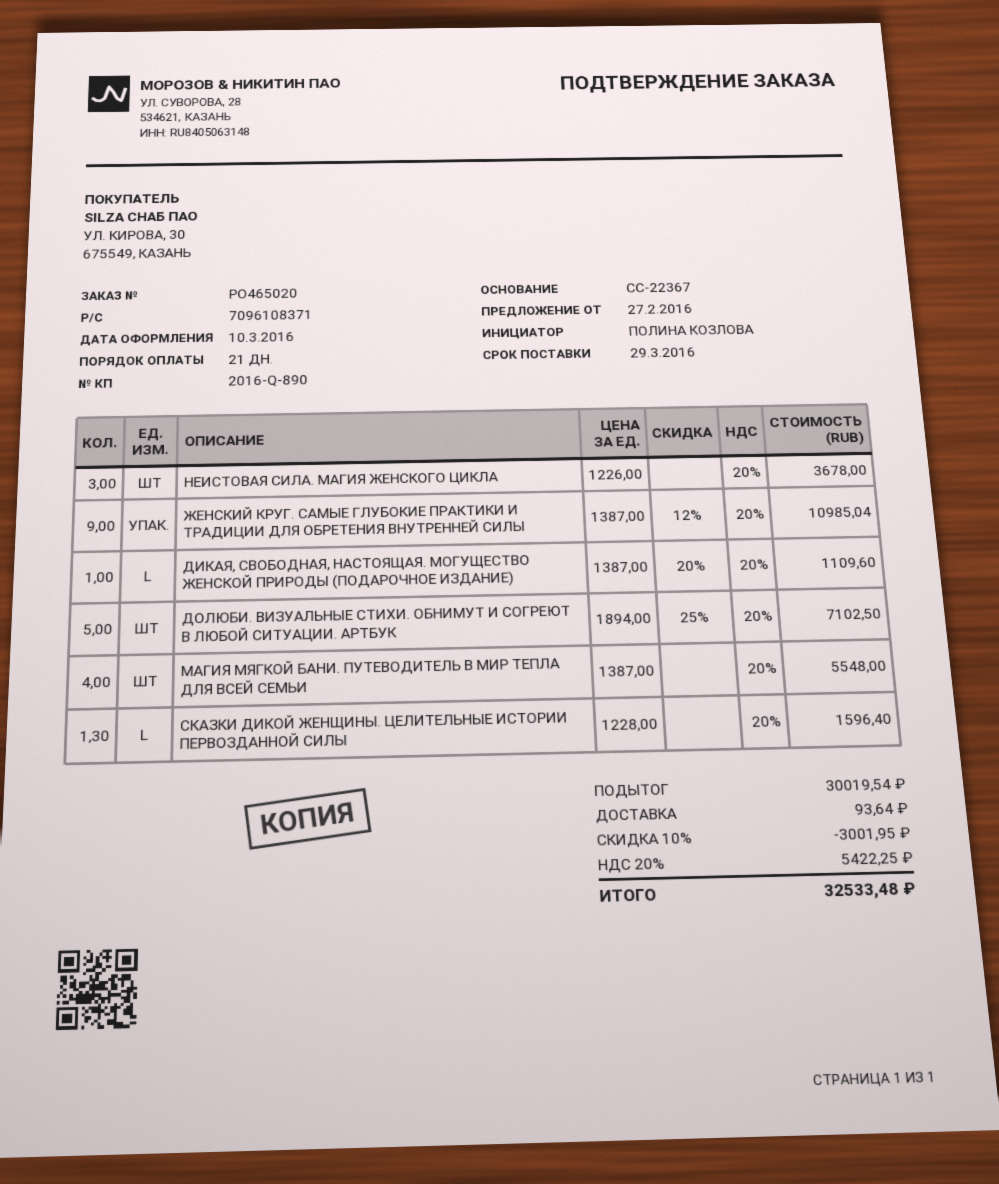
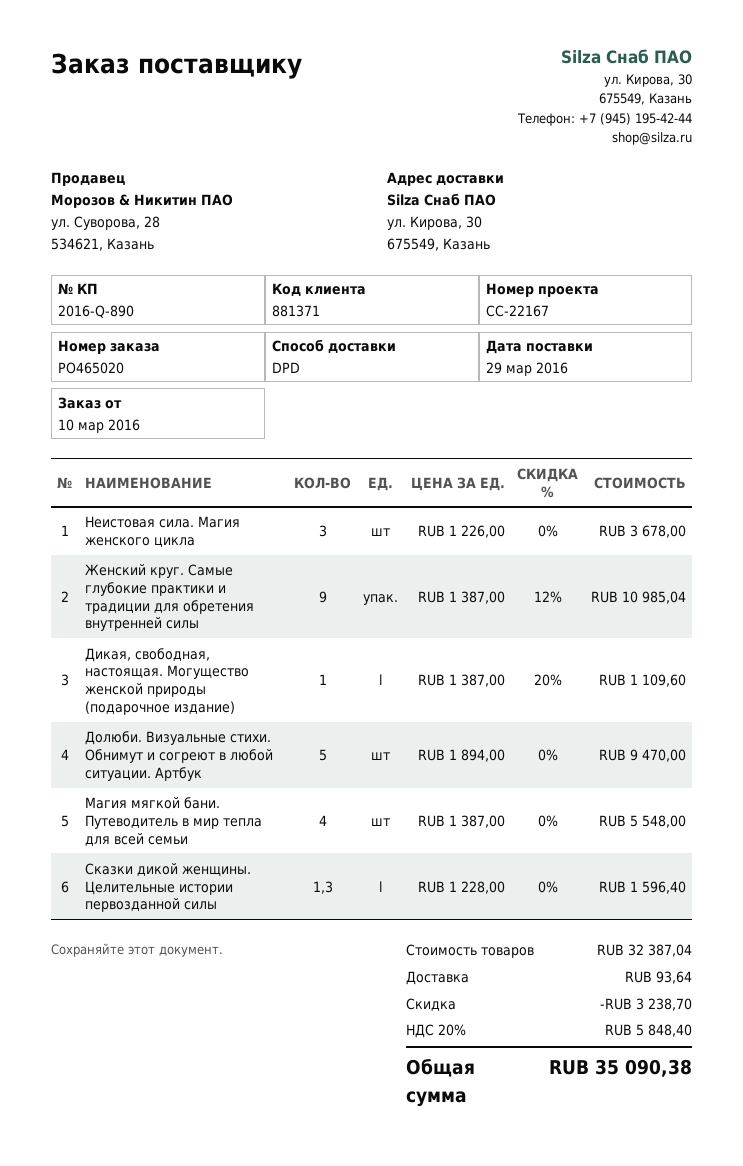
reference: CC-22367 -> CC-22167
ДОЛЮБИ. ВИЗУАЛЬНЫЕ СТИХИ. ОБНИМУТ И СОГРЕЮТ В ЛЮБОЙ СИТУАЦИИ. АРТБУК: 5 x 1894.00 - 25% = 7102.50 -> 5 x 1894.00 = 9470.00
subtotal: 30019.54 -> 32387.04
discount: 3001.95 -> 3238.70
tax: 20% = 5422.25 -> 20% = 5848.40
total: 32533.48 -> 35090.38

